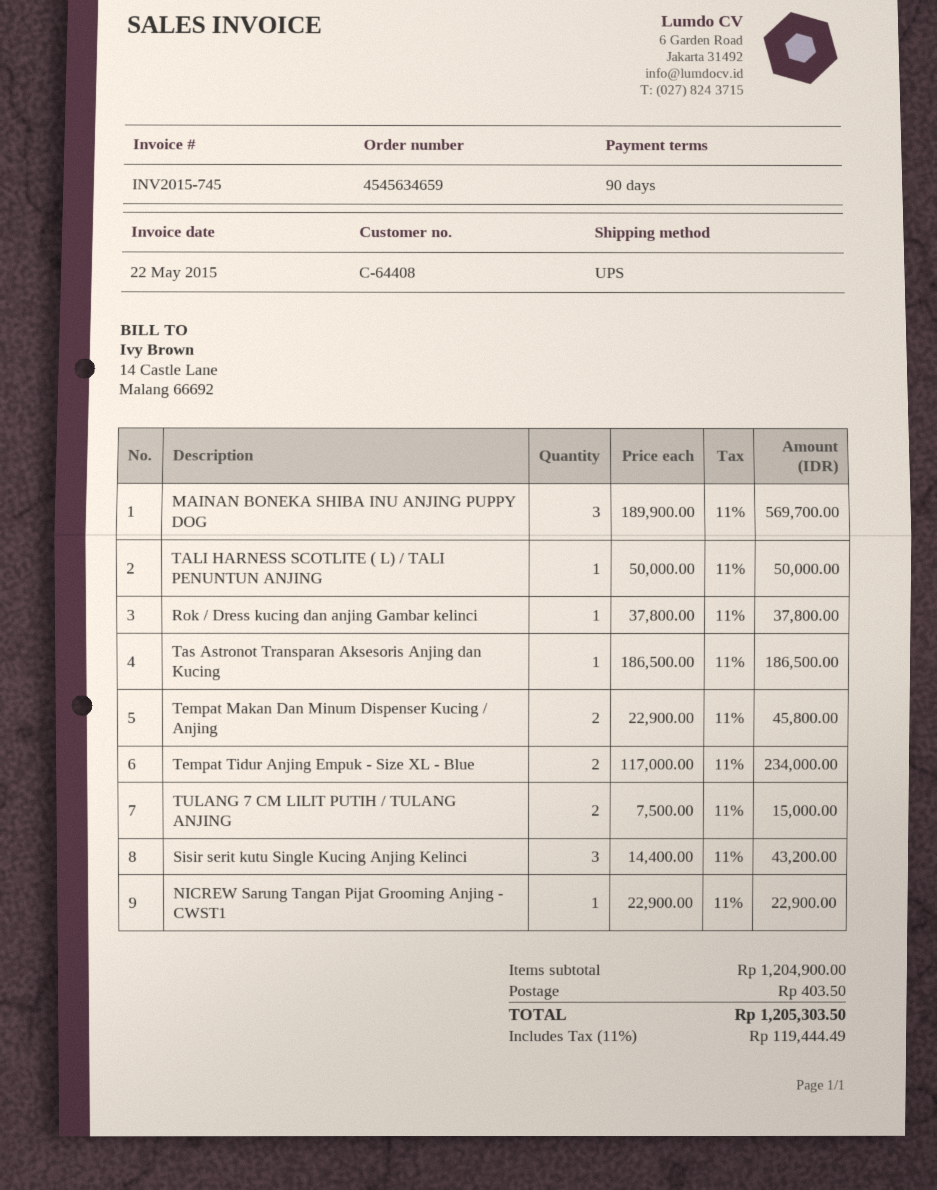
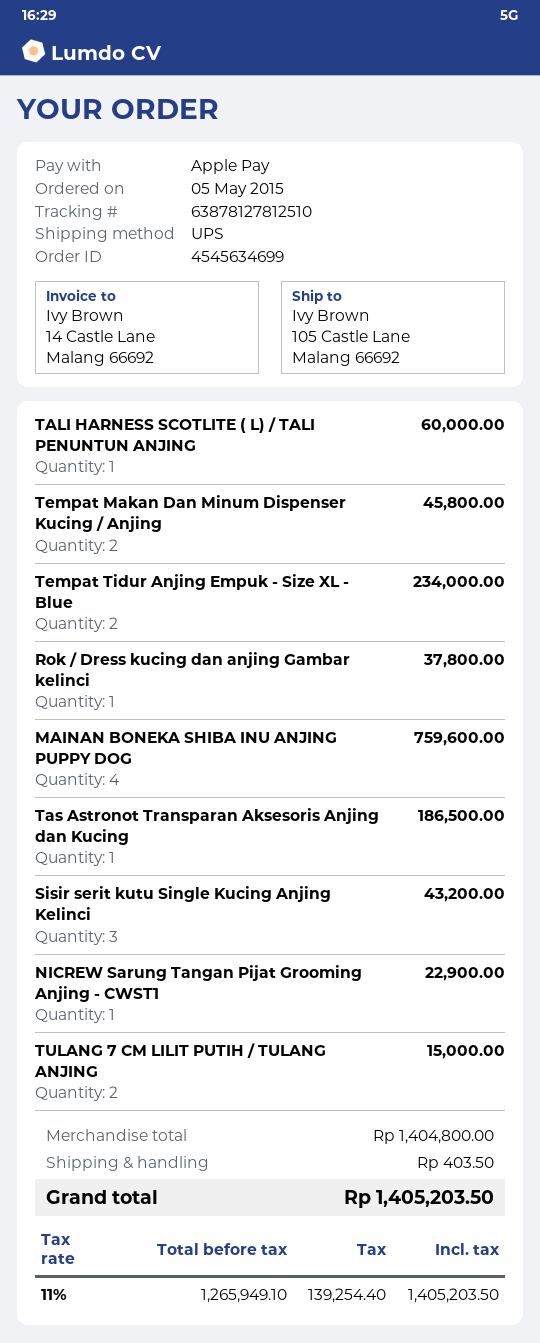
order number: 4545634659 -> 4545634699
MAINAN BONEKA SHIBA INU ANJING PUPPY DOG: 3 for 569700.00 -> 4 for 759600.00
TALI HARNESS SCOTLITE ( L) / TALI PENUNTUN ANJING: 1 for 50000.00 -> 1 for 60000.00
subtotal: 1204900.00 -> 1404800.00
tax: 11% = 119444.49 -> 11% = 139254.40
total: 1205303.50 -> 1405203.50

